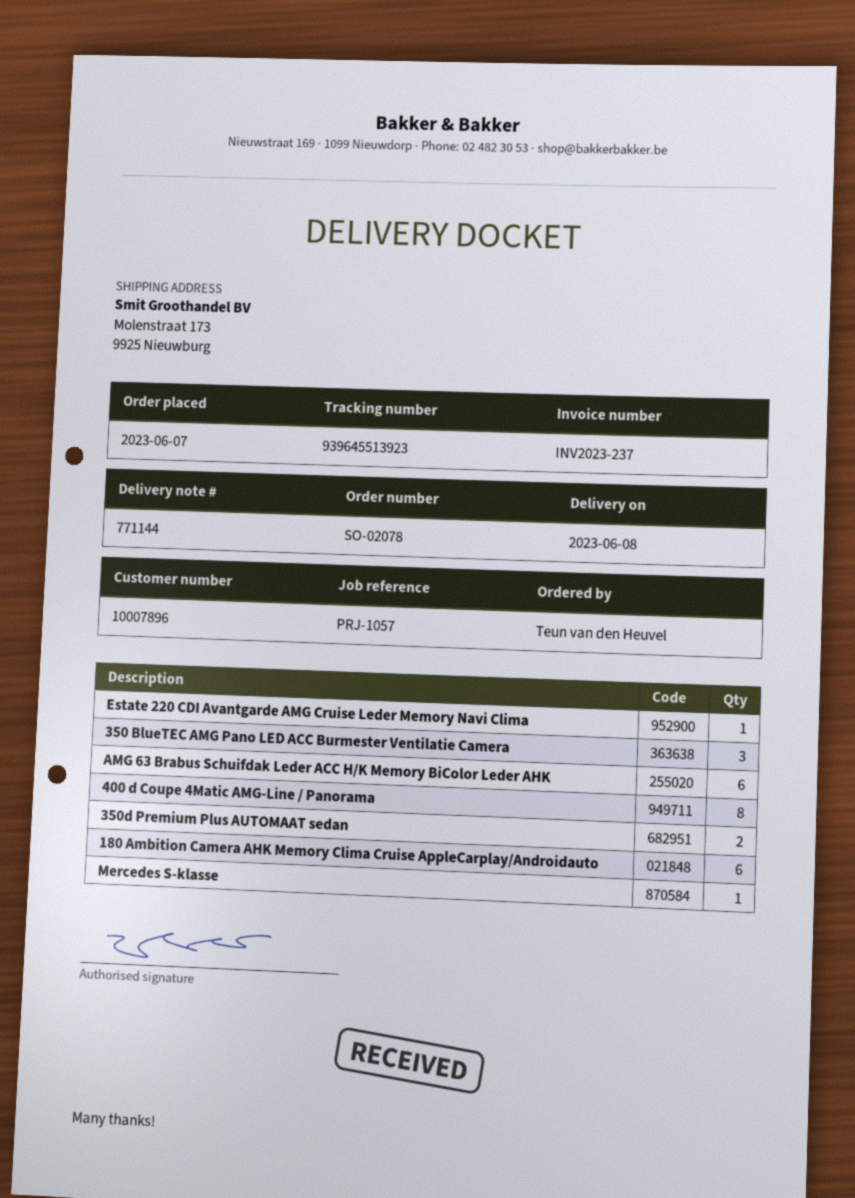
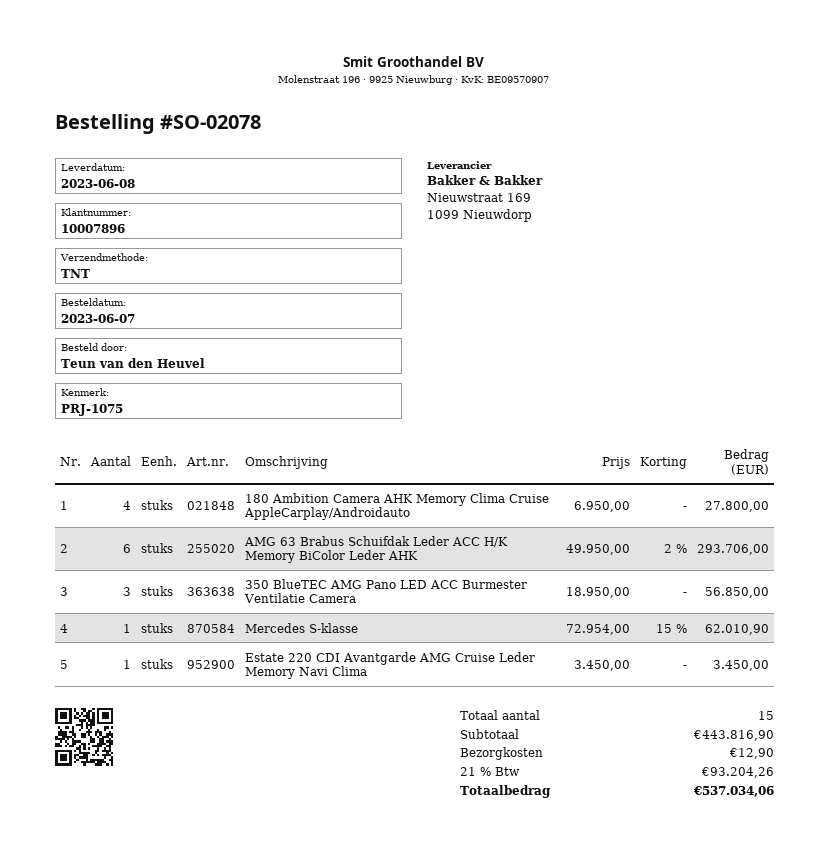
reference: PRJ-1057 -> PRJ-1075
400 d Coupe 4Matic AMG-Line / Panorama: 8 -> none
350d Premium Plus AUTOMAAT sedan: 2 -> none
180 Ambition Camera AHK Memory Clima Cruise AppleCarplay/Androidauto: 6 -> 4

